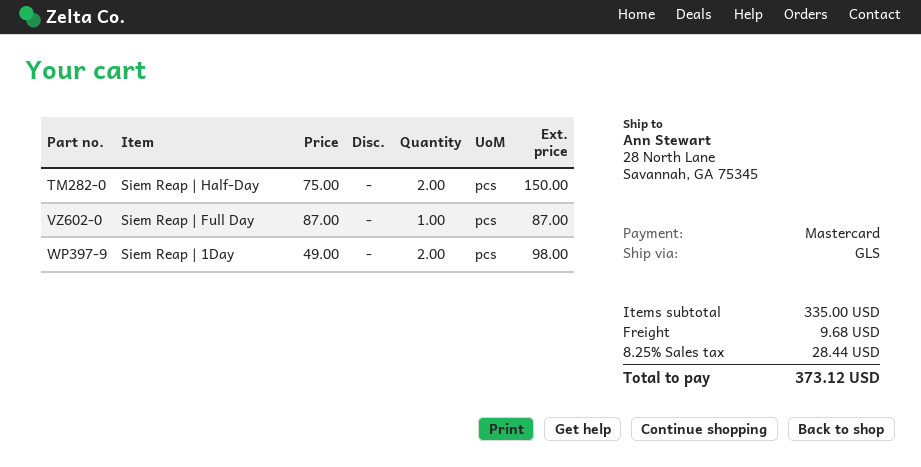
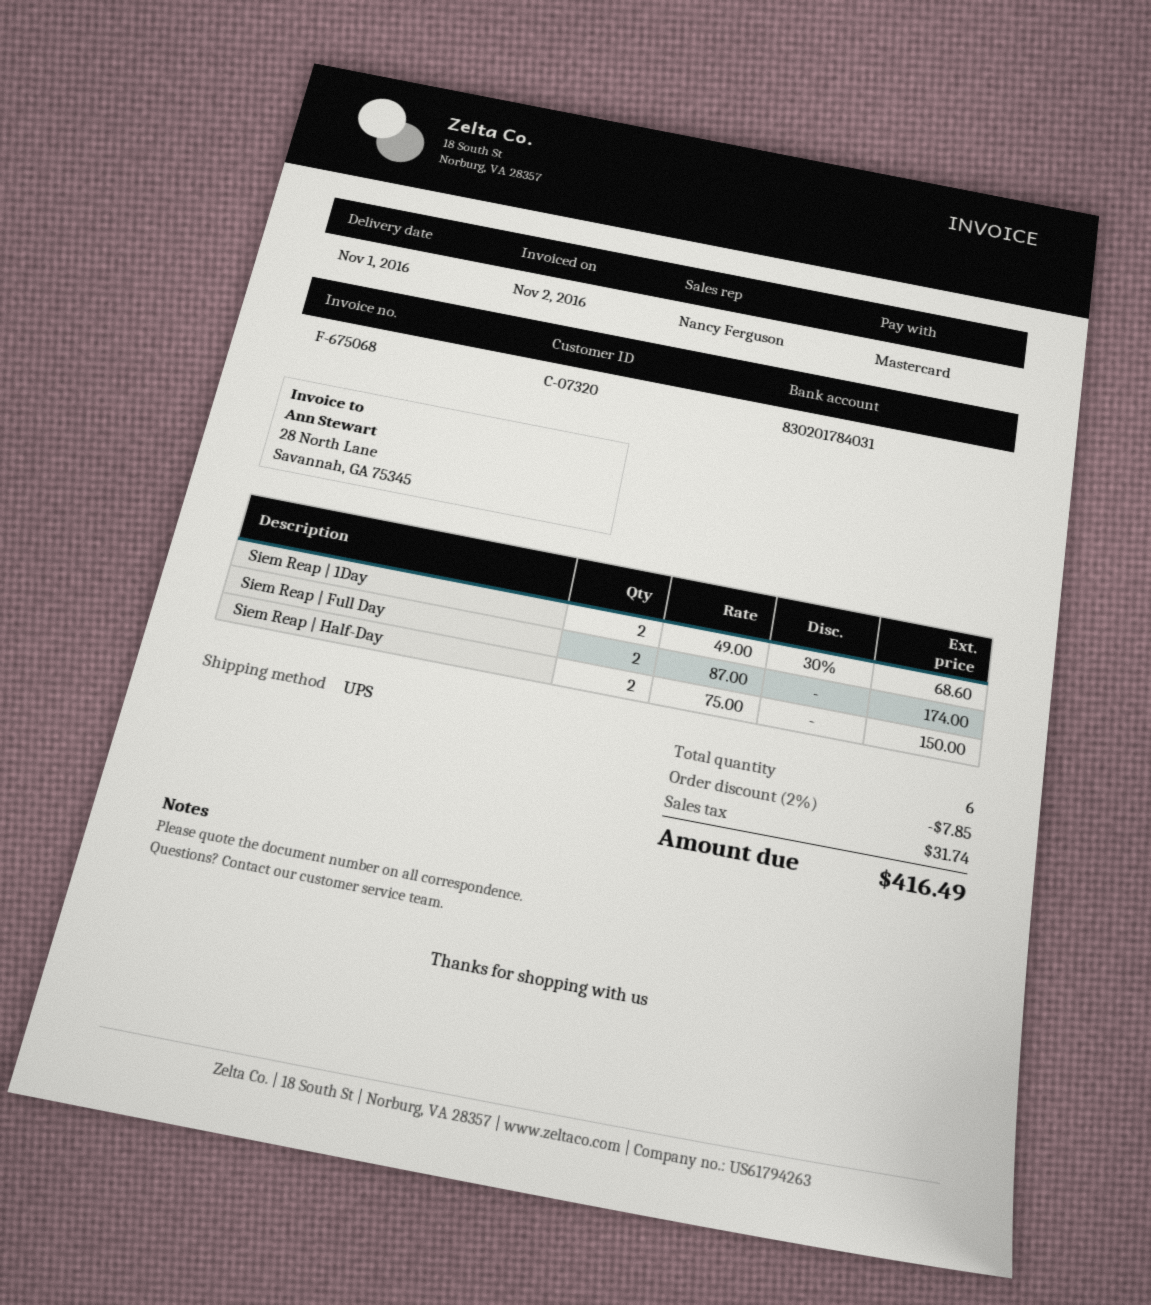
shipping method: GLS -> UPS
Siem Reap | Full Day: 1 x 87.00 = 87.00 -> 2 x 87.00 = 174.00
Siem Reap | 1Day: 2 x 49.00 = 98.00 -> 2 x 49.00 - 30% = 68.60
discount: none -> 2% = 7.85
shipping: 9.68 -> none
tax: 28.44 -> 31.74
total: 373.12 -> 416.49

